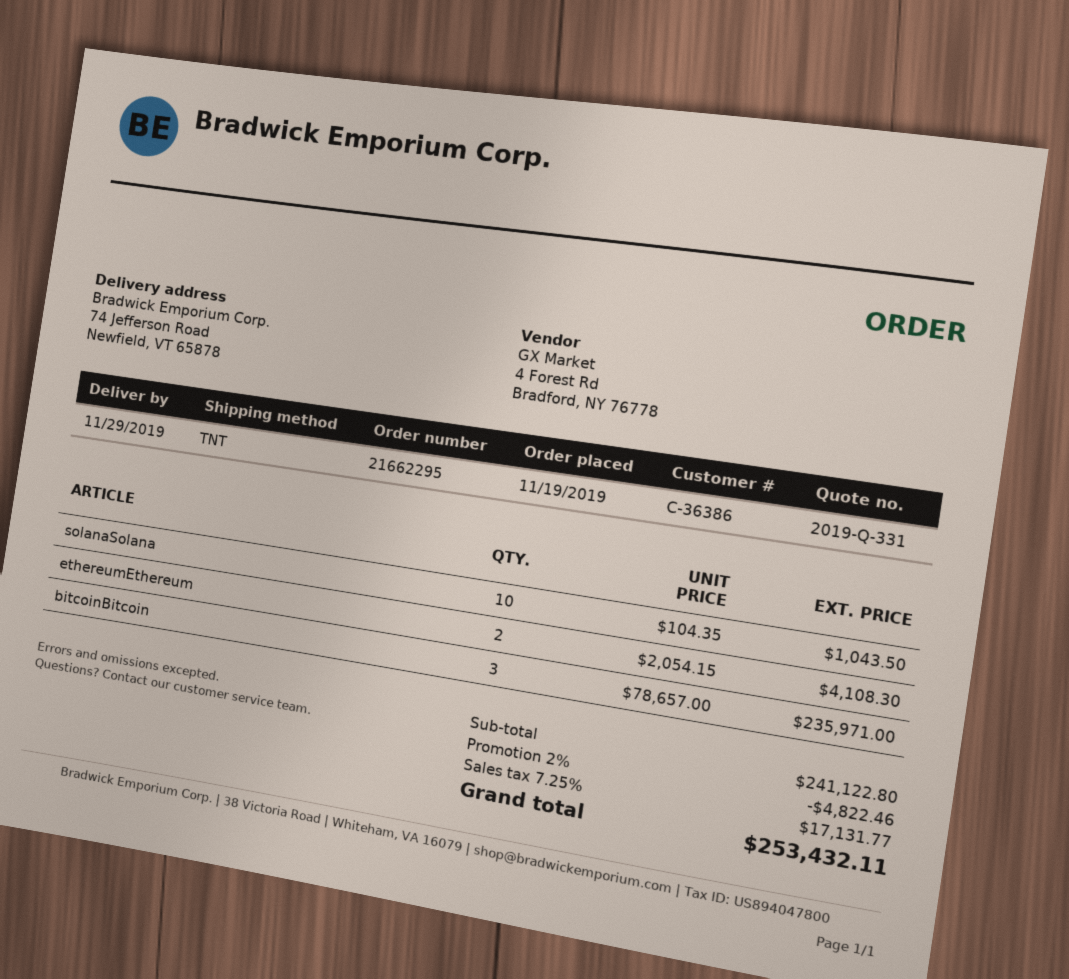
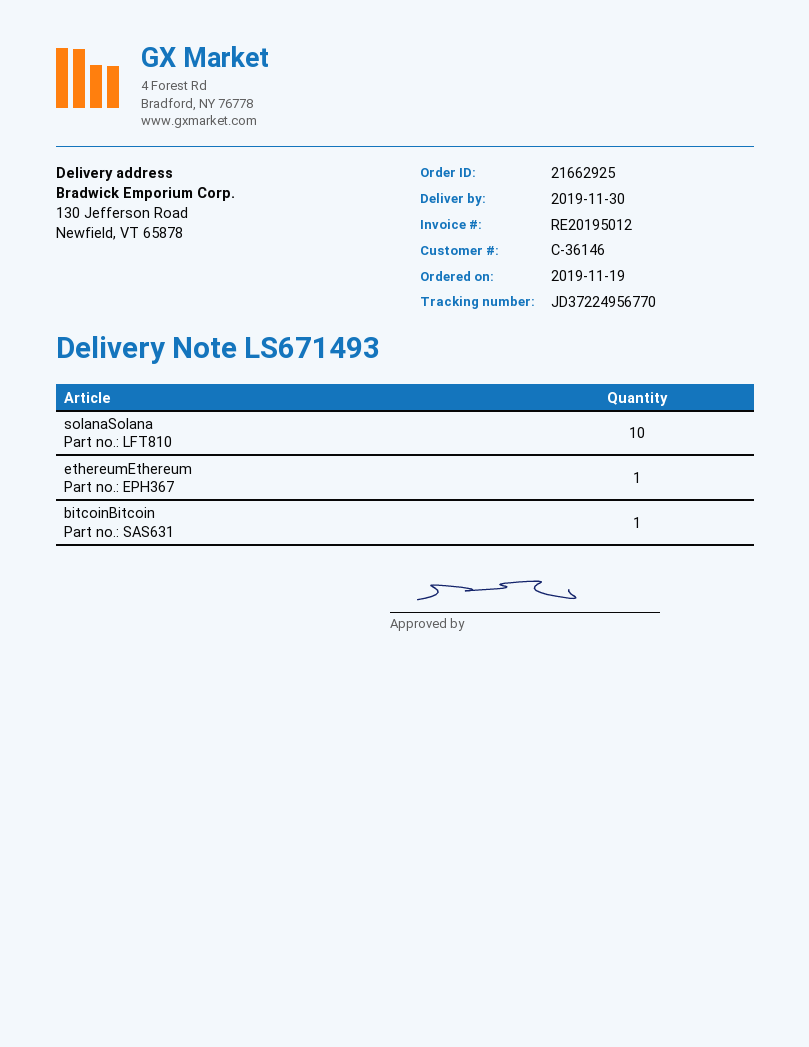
order number: 21662295 -> 21662925
delivery date: 2019-11-29 -> 2019-11-30
customer number: C-36386 -> C-36146
ship to: 74 Jefferson Road, Newfield, VT 65878 -> 130 Jefferson Road, Newfield, VT 65878
ethereumEthereum: 2 -> 1
bitcoinBitcoin: 3 -> 1

